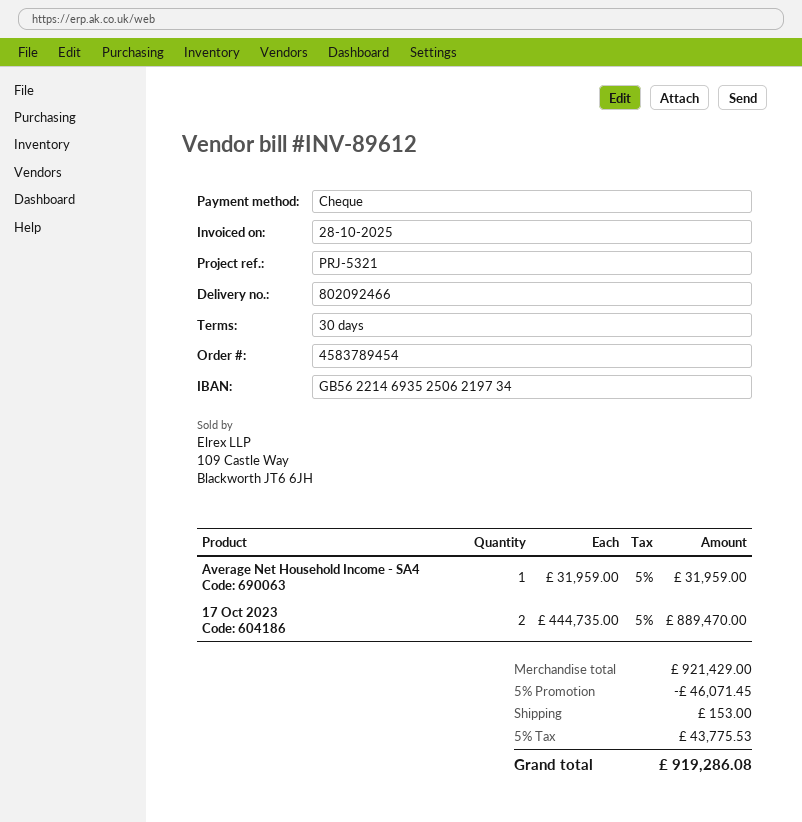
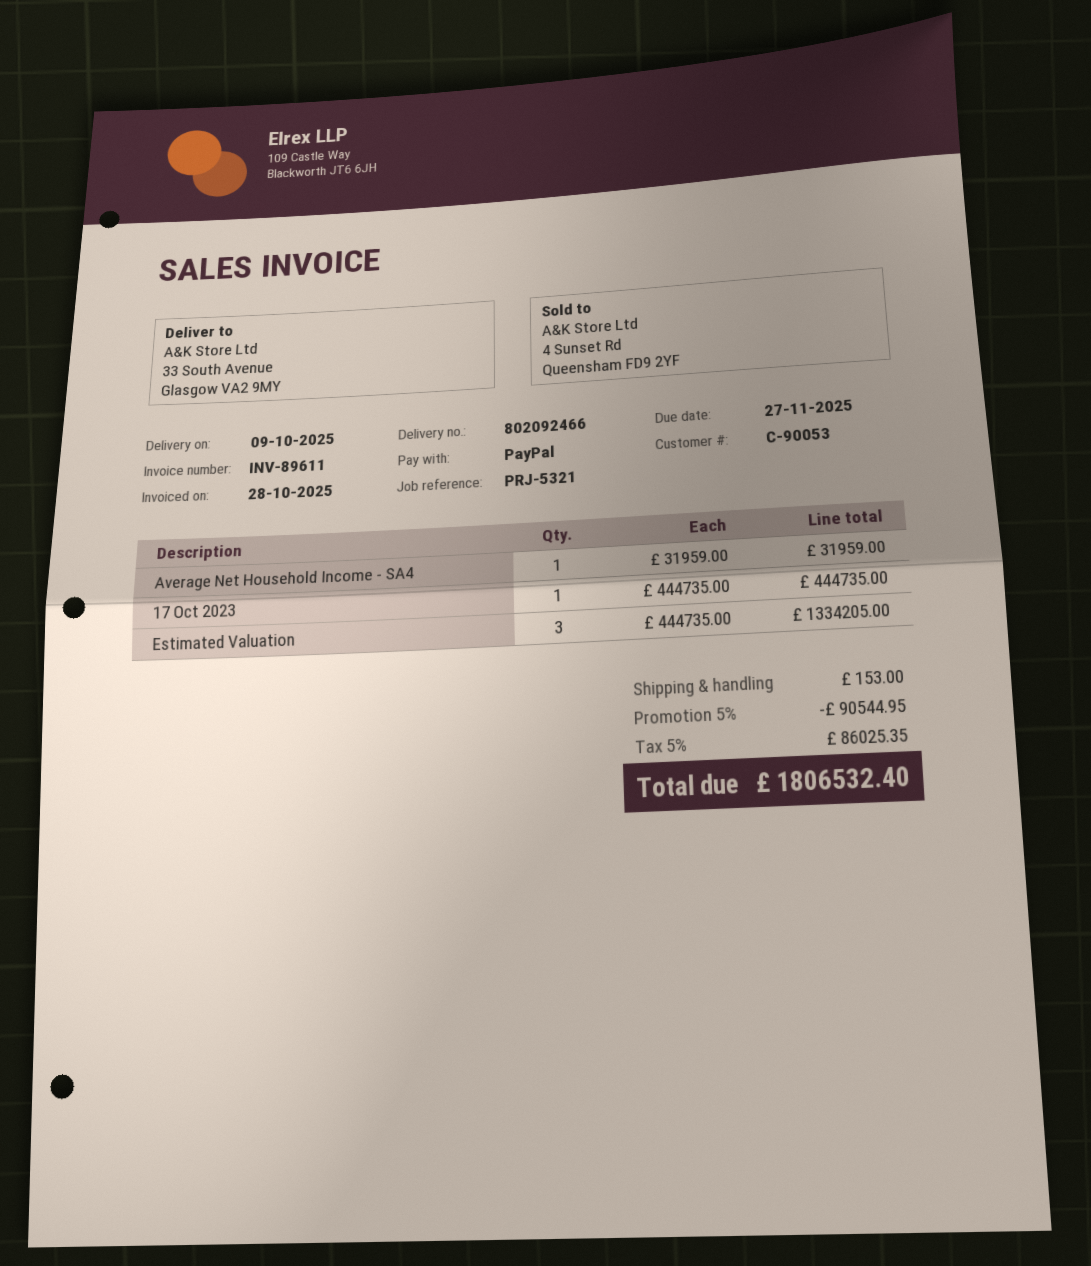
invoice number: INV-89612 -> INV-89611
payment method: cheque -> PayPal
17 Oct 2023: 2 x 444735.00 = 889470.00 -> 1 x 444735.00 = 444735.00
Estimated Valuation: none -> 3 x 444735.00 = 1334205.00
discount: 5% = 46071.45 -> 5% = 90544.95
tax: 5% = 43775.53 -> 5% = 86025.35
total: 919286.08 -> 1806532.40

